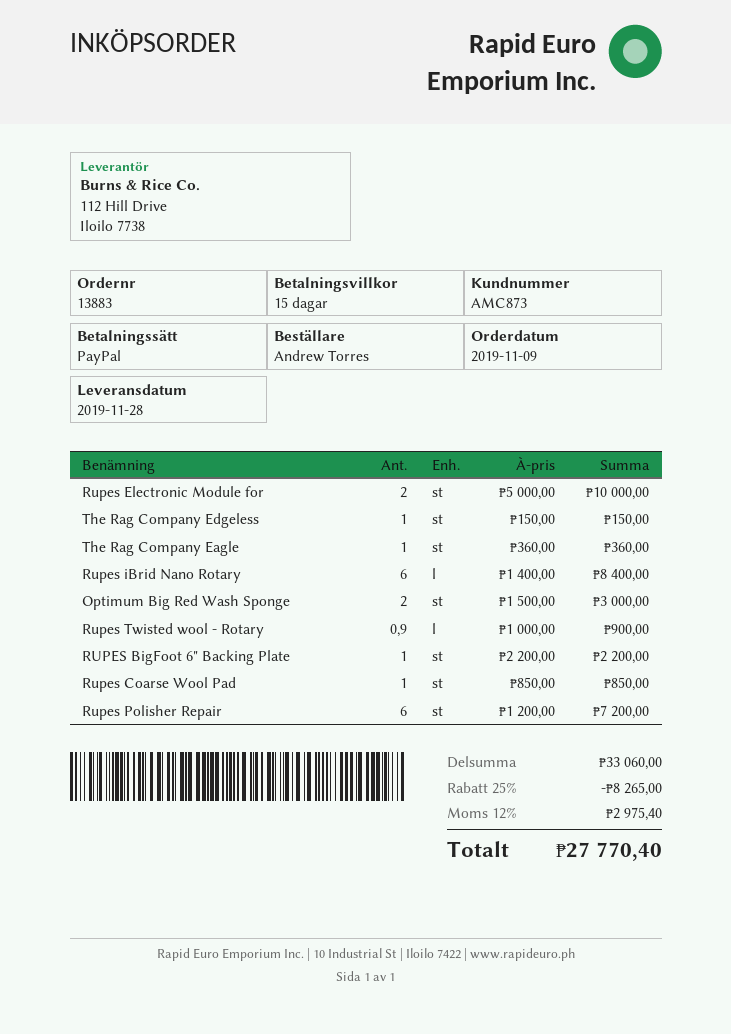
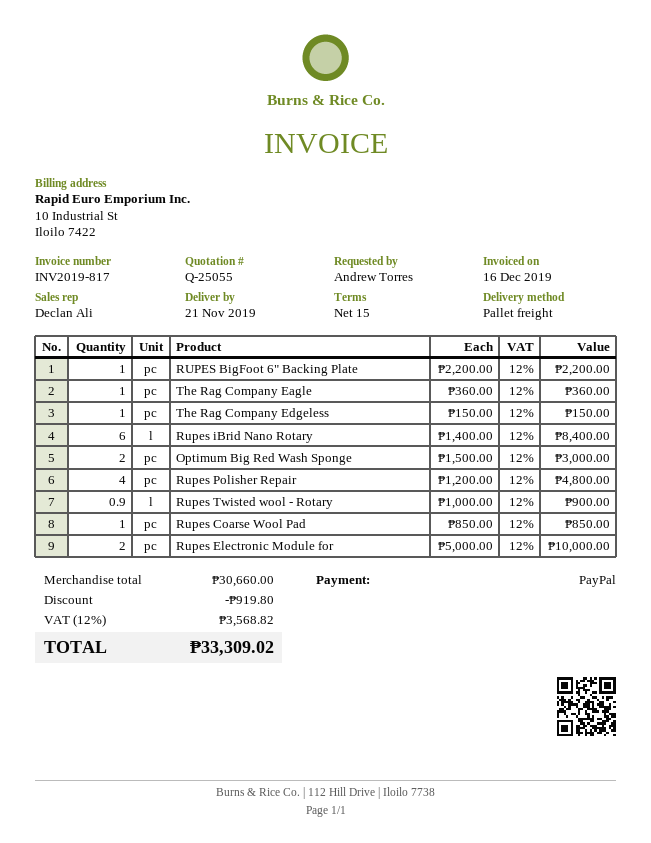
delivery date: 2019-11-28 -> 2019-11-21
Rupes Polisher Repair: 6 x 1200.00 = 7200.00 -> 4 x 1200.00 = 4800.00
subtotal: 33060.00 -> 30660.00
discount: 8265.00 -> 919.80
tax: 12% = 2975.40 -> 12% = 3568.82
total: 27770.40 -> 33309.02

